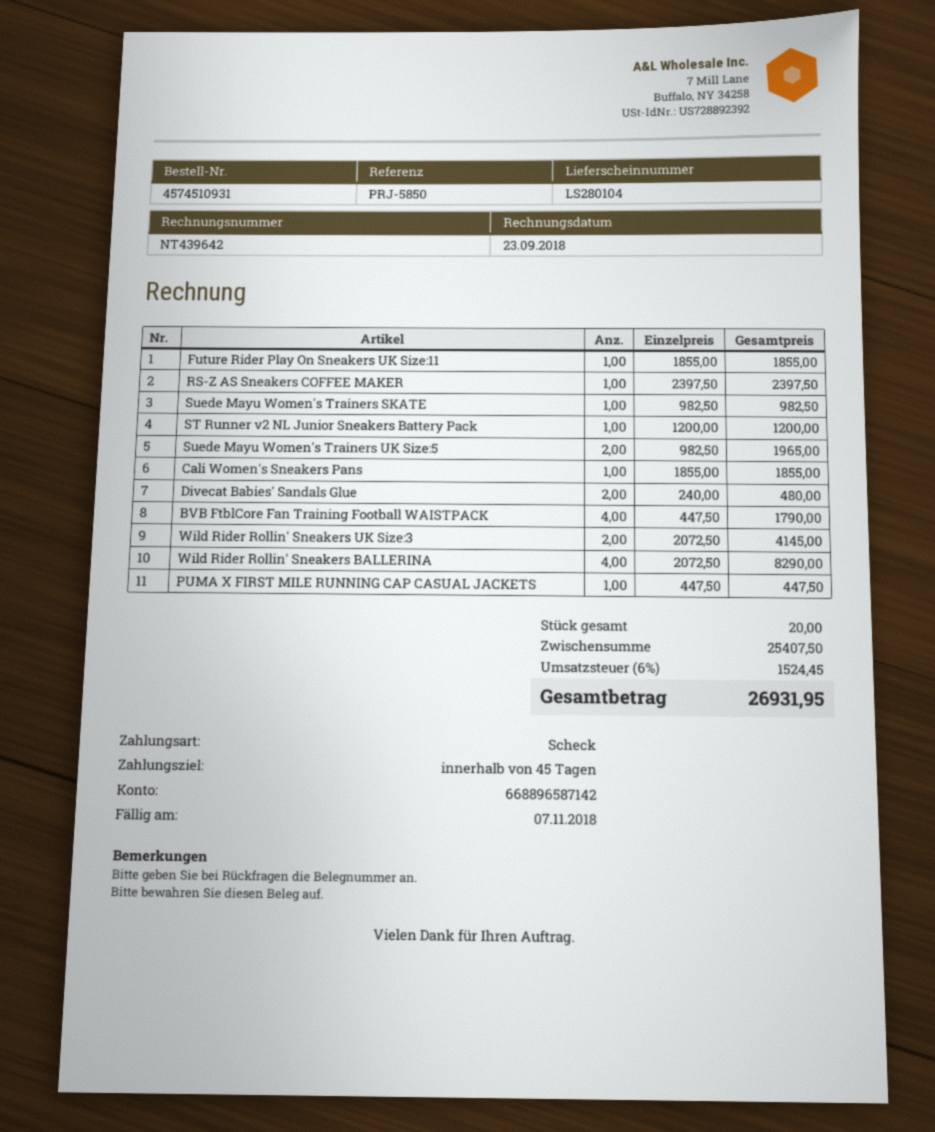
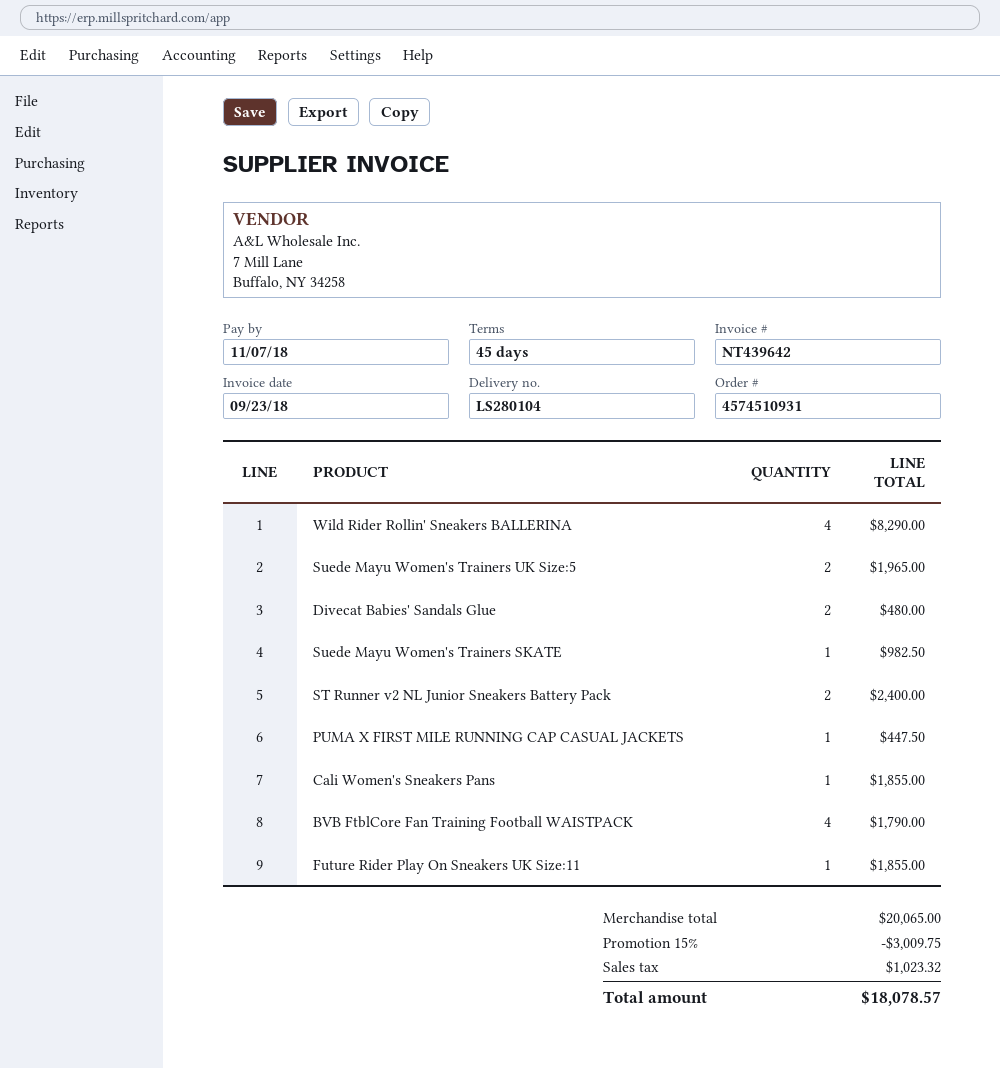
RS-Z AS Sneakers COFFEE MAKER: 1 for 2397.50 -> none
ST Runner v2 NL Junior Sneakers Battery Pack: 1 for 1200.00 -> 2 for 2400.00
Wild Rider Rollin' Sneakers UK Size:3: 2 for 4145.00 -> none
subtotal: 25407.50 -> 20065.00
discount: none -> 15% = 3009.75
tax: 1524.45 -> 1023.32
total: 26931.95 -> 18078.57

